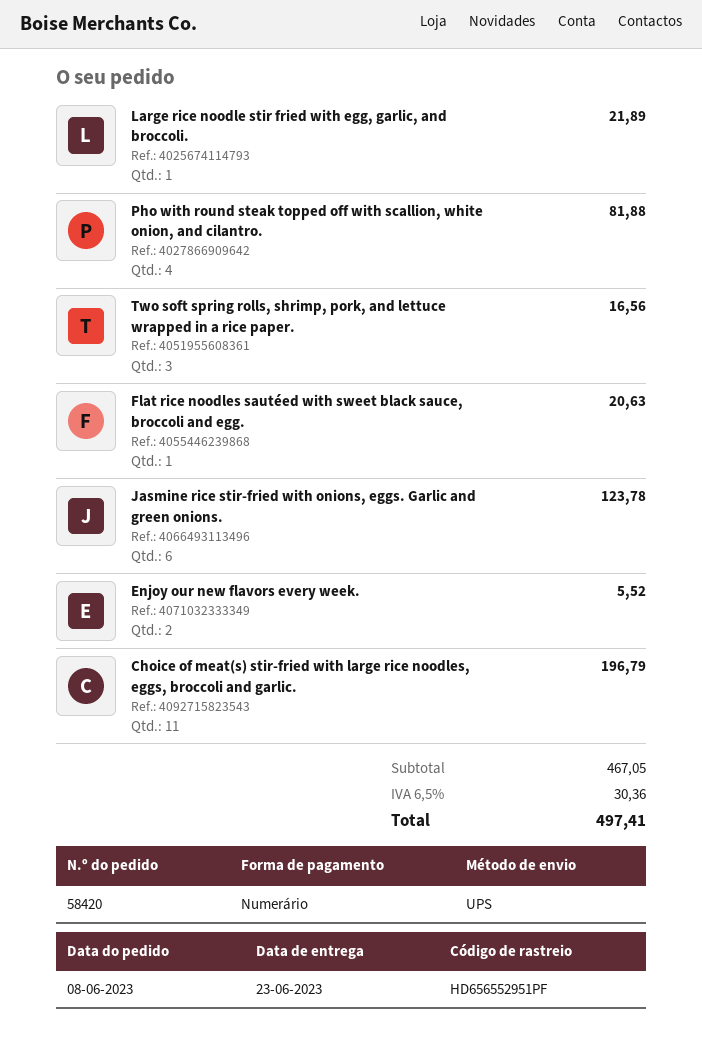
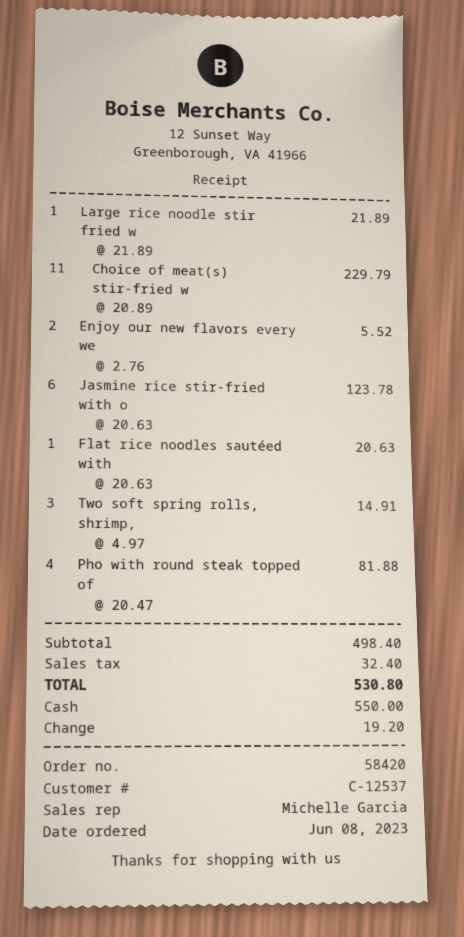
Two soft spring rolls, shrimp, pork, and lettuce wrapped in a rice paper.: 3 for 16.56 -> 3 for 14.91
Choice of meat(s) stir-fried with large rice noodles, eggs, broccoli and garlic.: 11 for 196.79 -> 11 for 229.79
subtotal: 467.05 -> 498.40
tax: 30.36 -> 32.40
total: 497.41 -> 530.80

